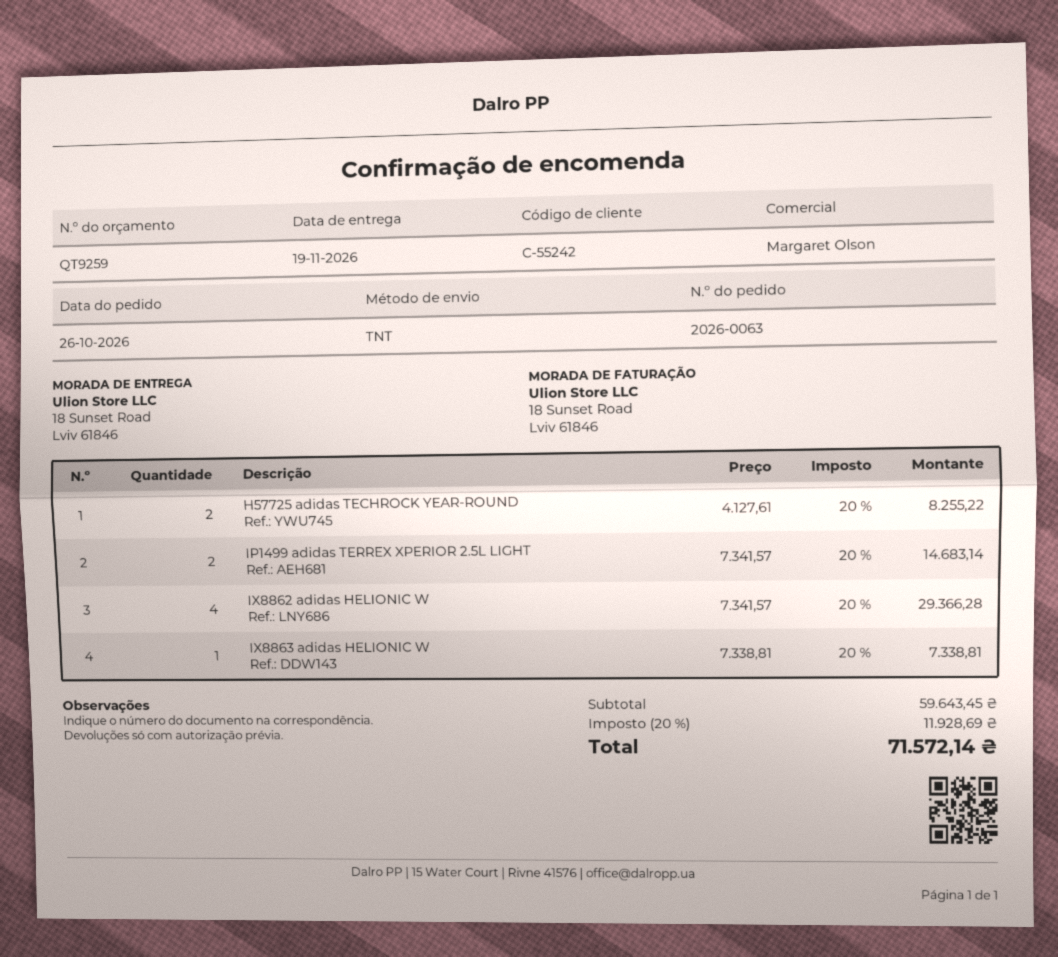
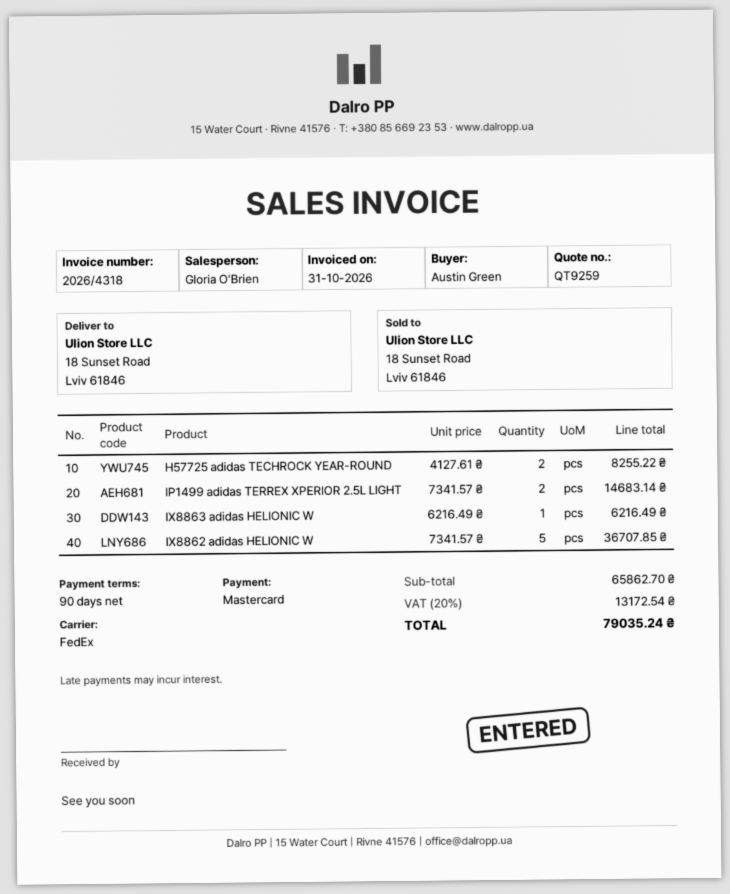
sales rep: Margaret Olson -> Gloria O'Brien
shipping method: TNT -> FedEx
IX8862 adidas HELIONIC W: 4 x 7341.57 = 29366.28 -> 5 x 7341.57 = 36707.85
IX8863 adidas HELIONIC W: 1 x 7338.81 = 7338.81 -> 1 x 6216.49 = 6216.49
subtotal: 59643.45 -> 65862.70
tax: 20% = 11928.69 -> 20% = 13172.54
total: 71572.14 -> 79035.24

